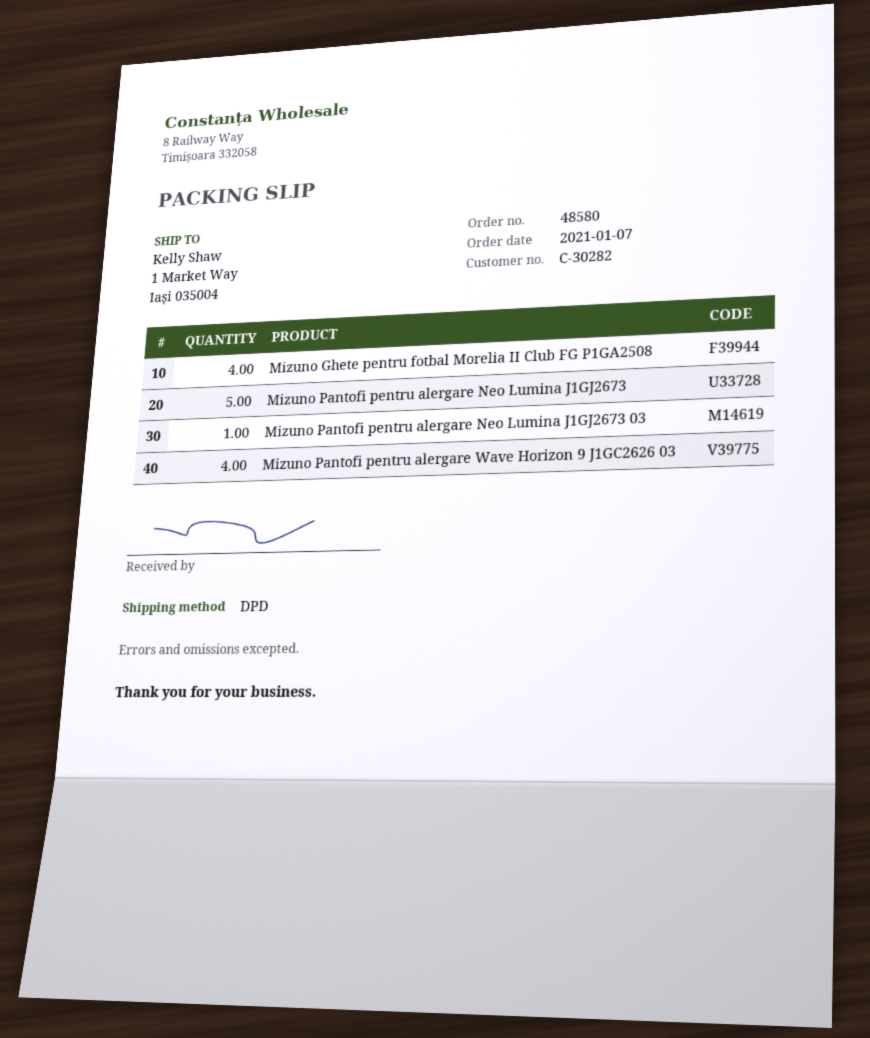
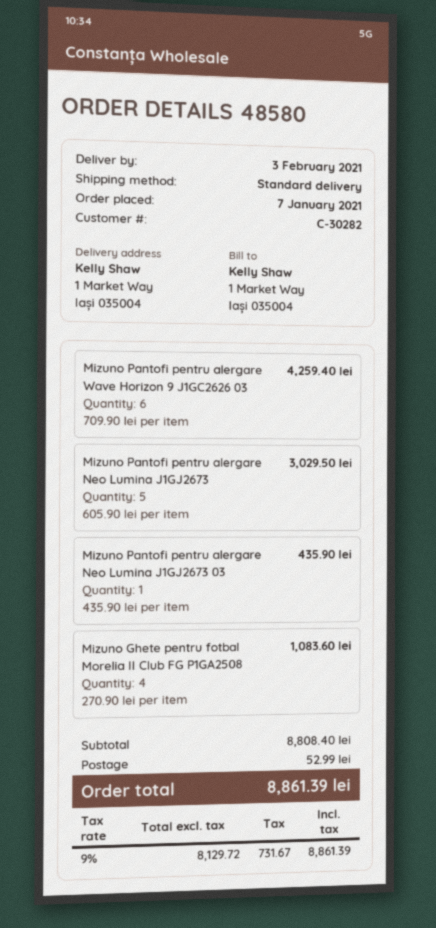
shipping method: DPD -> standard
Mizuno Pantofi pentru alergare Wave Horizon 9 J1GC2626 03: 4 -> 6

